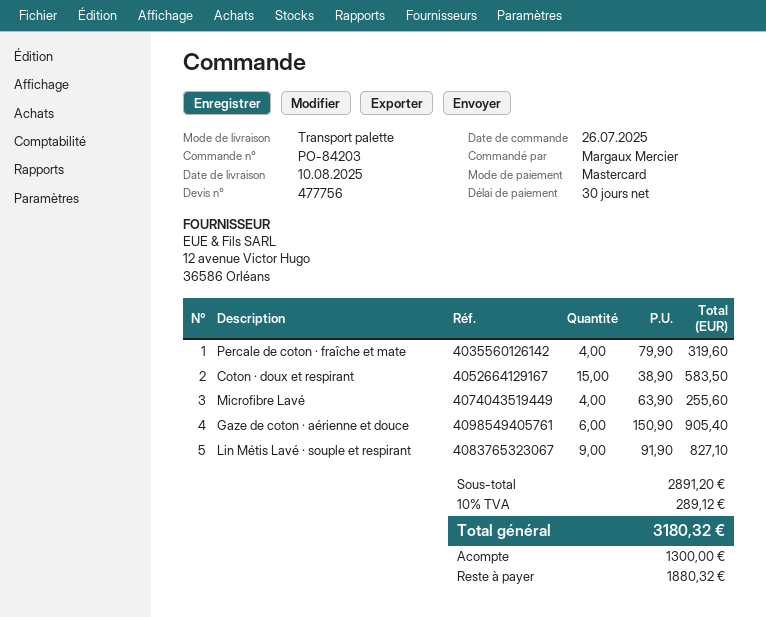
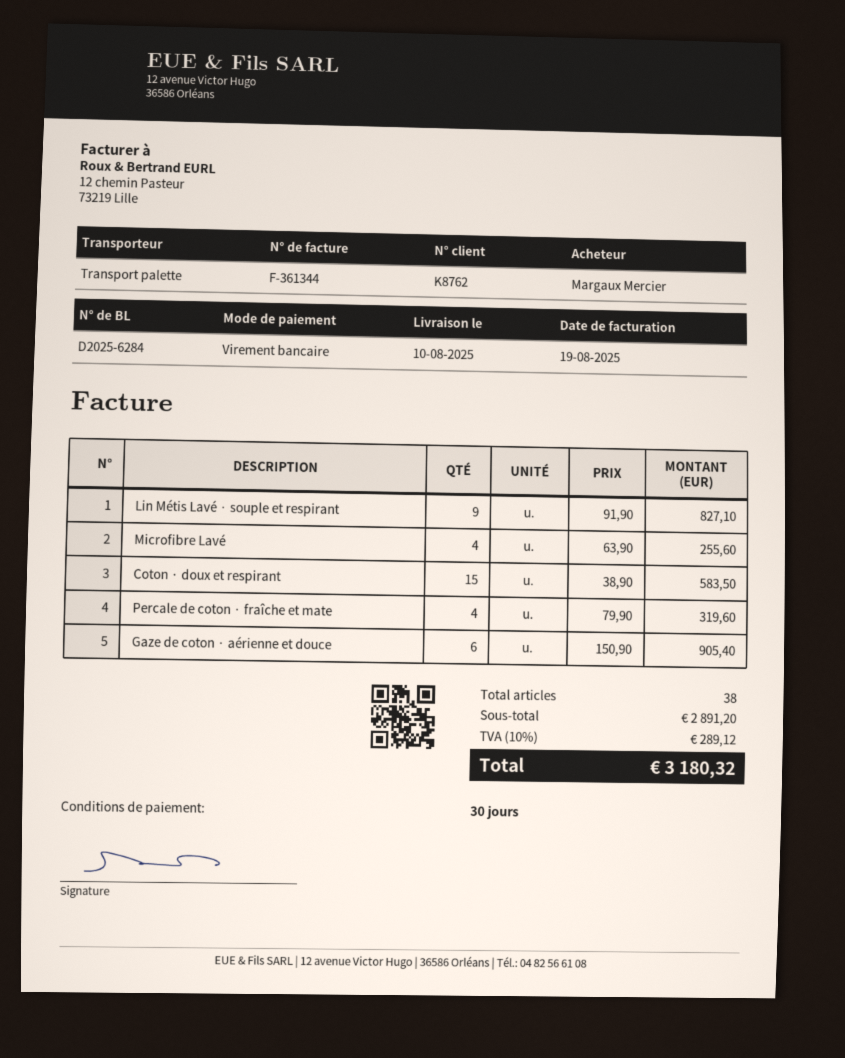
payment method: Mastercard -> bank transfer

